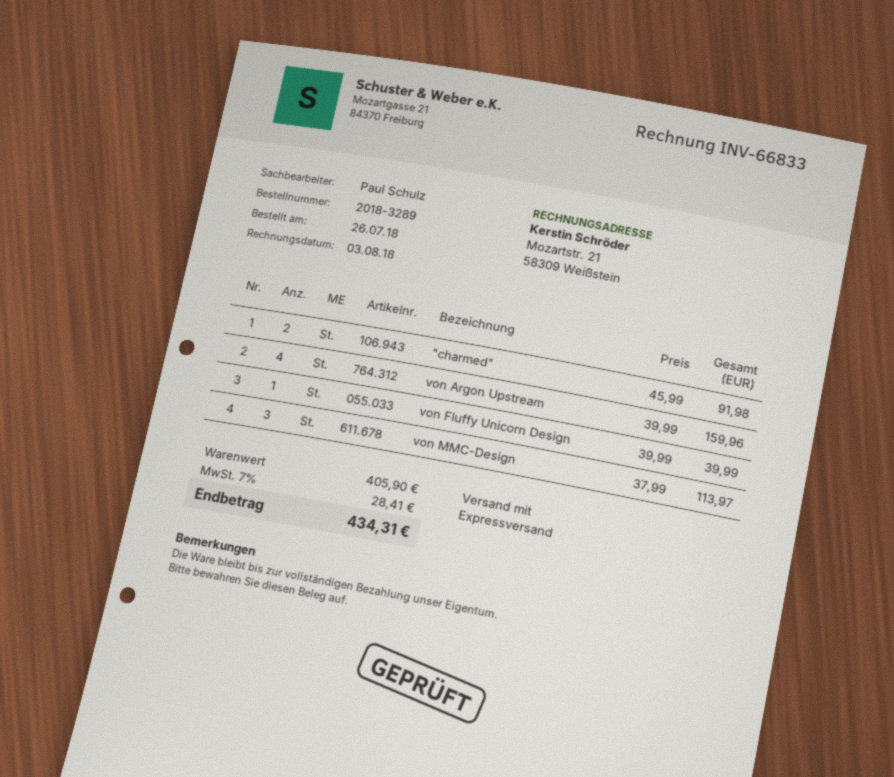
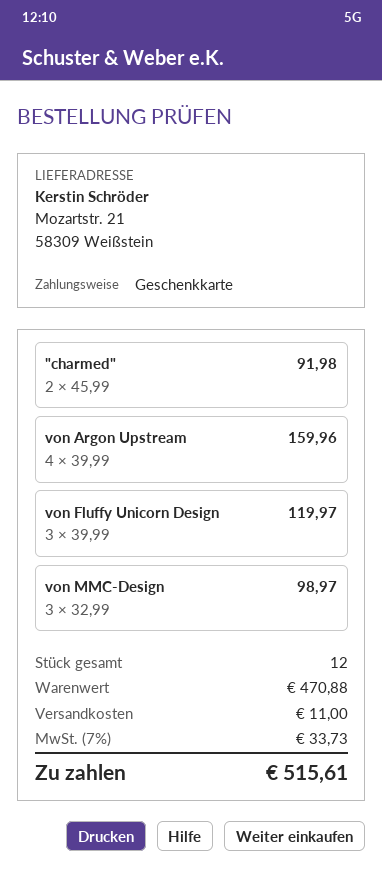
von Fluffy Unicorn Design: 1 x 39.99 = 39.99 -> 3 x 39.99 = 119.97
von MMC-Design: 3 x 37.99 = 113.97 -> 3 x 32.99 = 98.97
subtotal: 405.90 -> 470.88
shipping: none -> 11.00
tax: 7% = 28.41 -> 7% = 33.73
total: 434.31 -> 515.61

